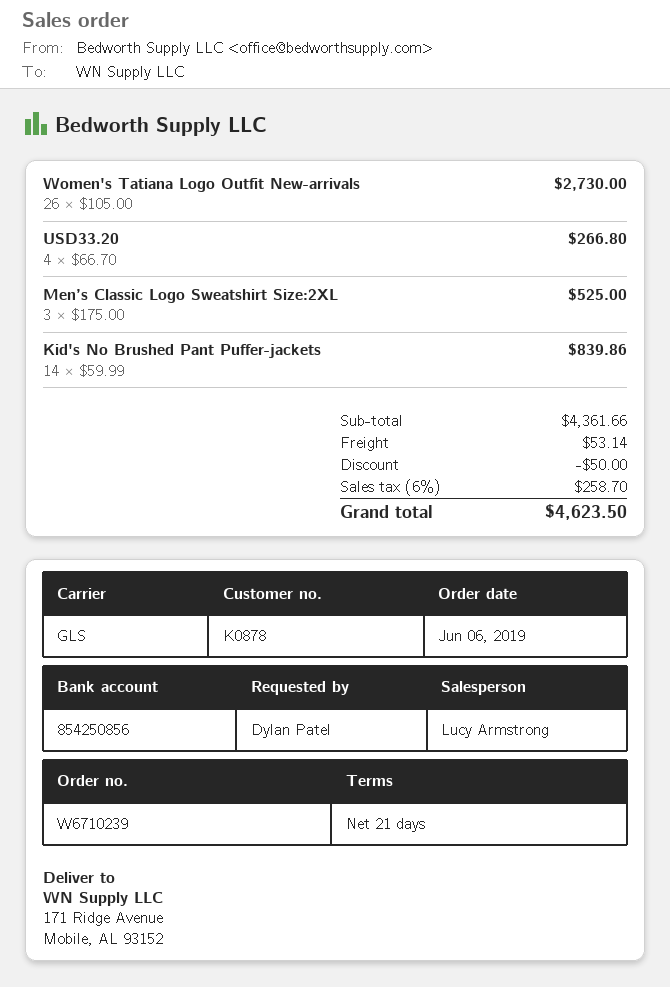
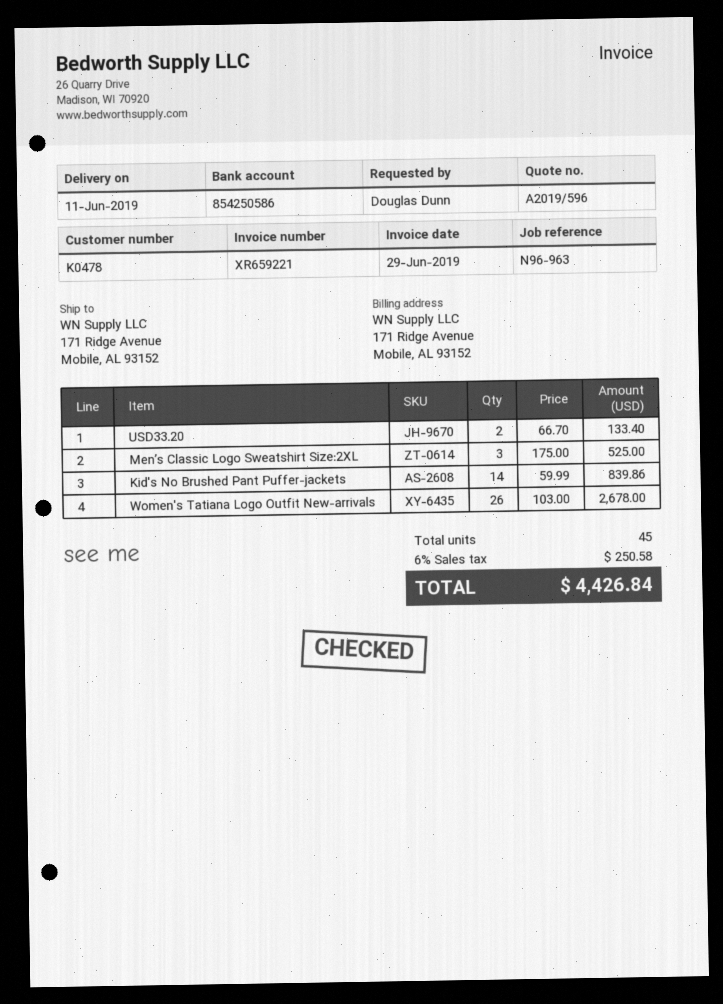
customer number: K0878 -> K0478
ordered by: Dylan Patel -> Douglas Dunn
bank account: 854250856 -> 854250586
Women's Tatiana Logo Outfit New-arrivals: 26 x 105.00 = 2730.00 -> 26 x 103.00 = 2678.00
USD33.20: 4 x 66.70 = 266.80 -> 2 x 66.70 = 133.40
discount: 50.00 -> none
shipping: 53.14 -> none
tax: 6% = 258.70 -> 6% = 250.58
total: 4623.50 -> 4426.84

